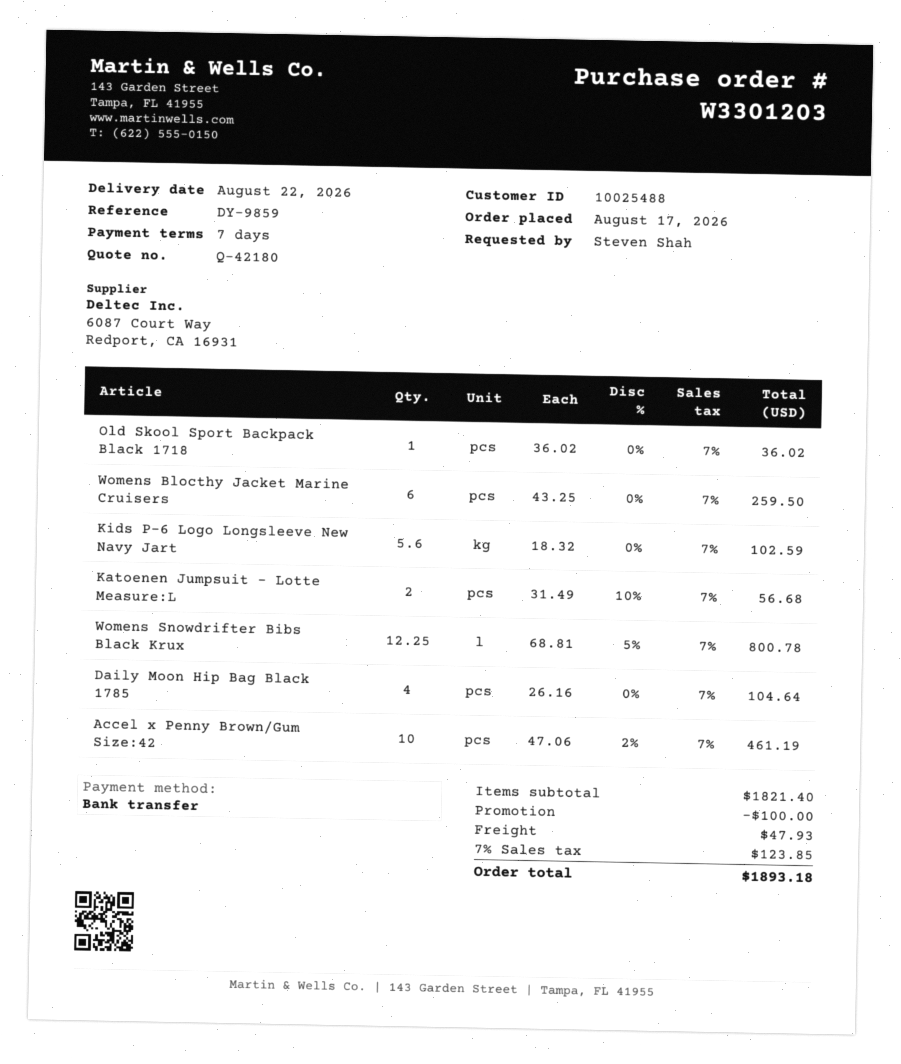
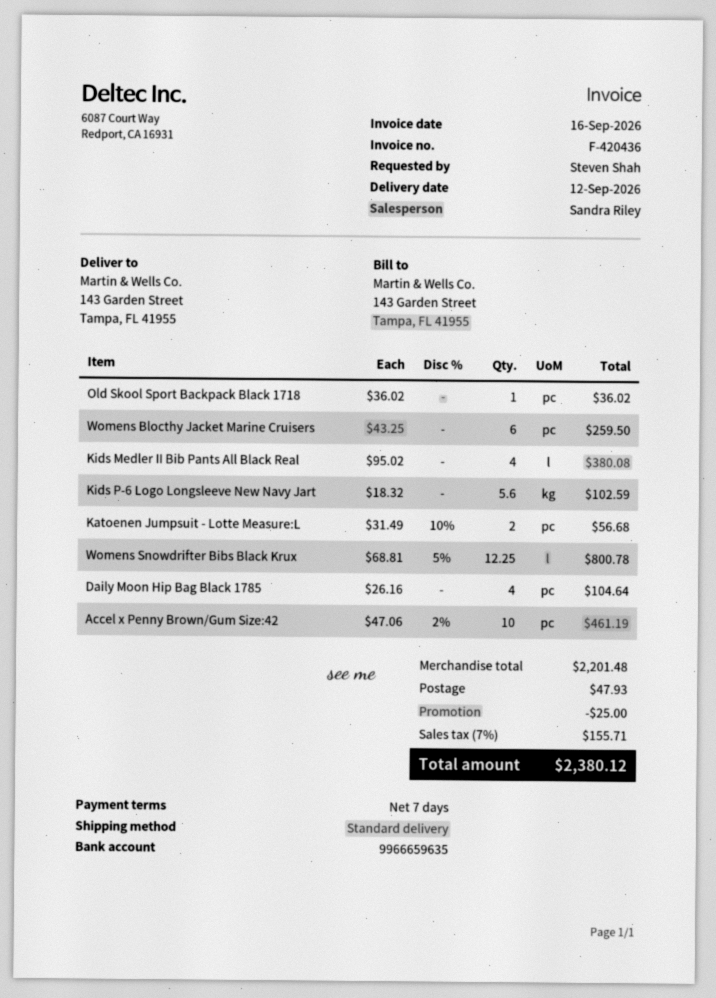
delivery date: 2026-08-22 -> 2026-09-12
Kids Medler II Bib Pants All Black Real: none -> 4 x 95.02 = 380.08
subtotal: 1821.40 -> 2201.48
discount: 100.00 -> 25.00
tax: 7% = 123.85 -> 7% = 155.71
total: 1893.18 -> 2380.12

